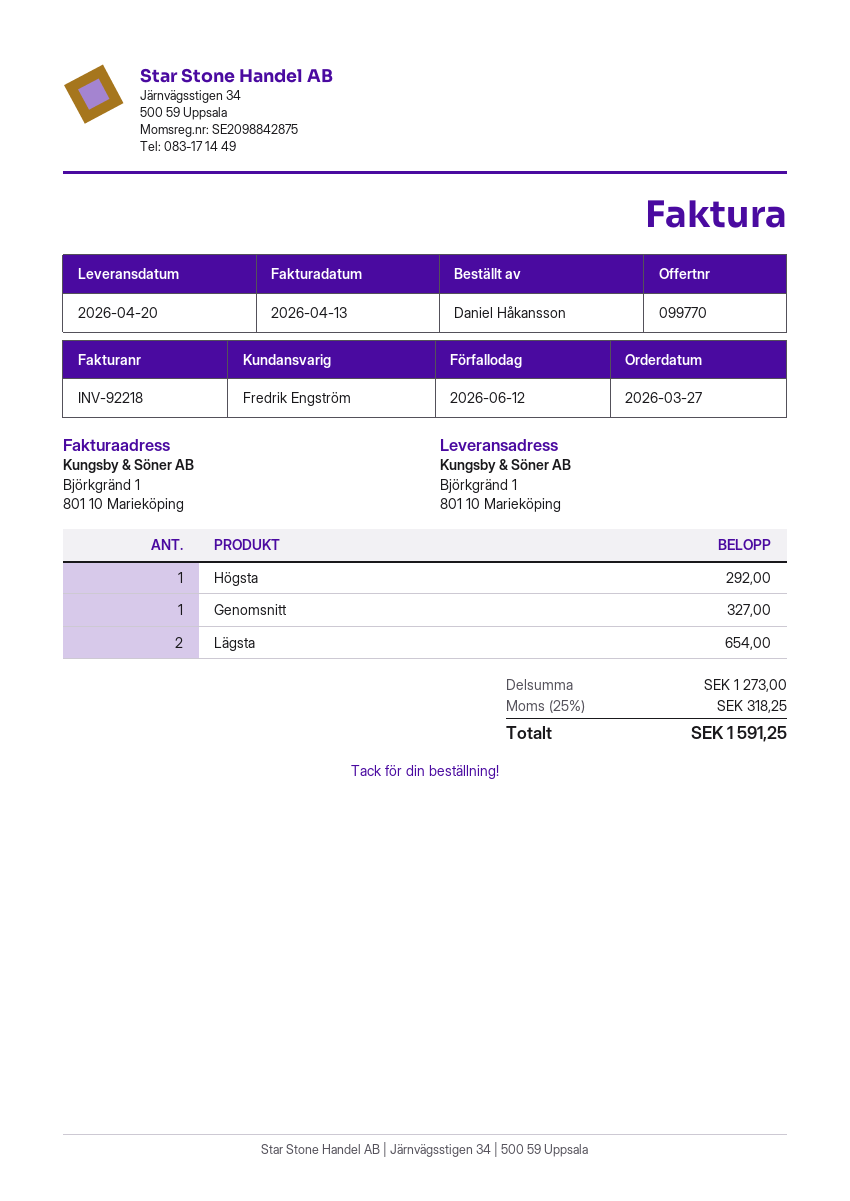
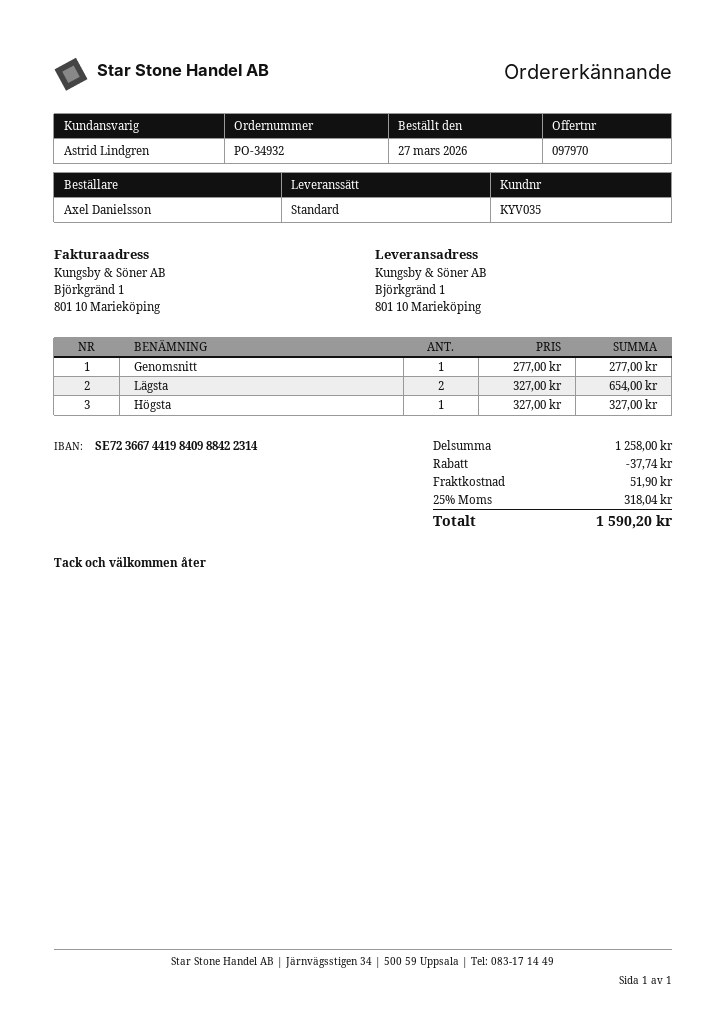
quote number: 099770 -> 097970
ordered by: Daniel Håkansson -> Axel Danielsson
sales rep: Fredrik Engström -> Astrid Lindgren
Högsta: 1 for 292.00 -> 1 for 327.00
Genomsnitt: 1 for 327.00 -> 1 for 277.00
subtotal: 1273.00 -> 1258.00
discount: none -> 37.74
shipping: none -> 51.90
tax: 25% = 318.25 -> 25% = 318.04
total: 1591.25 -> 1590.20

